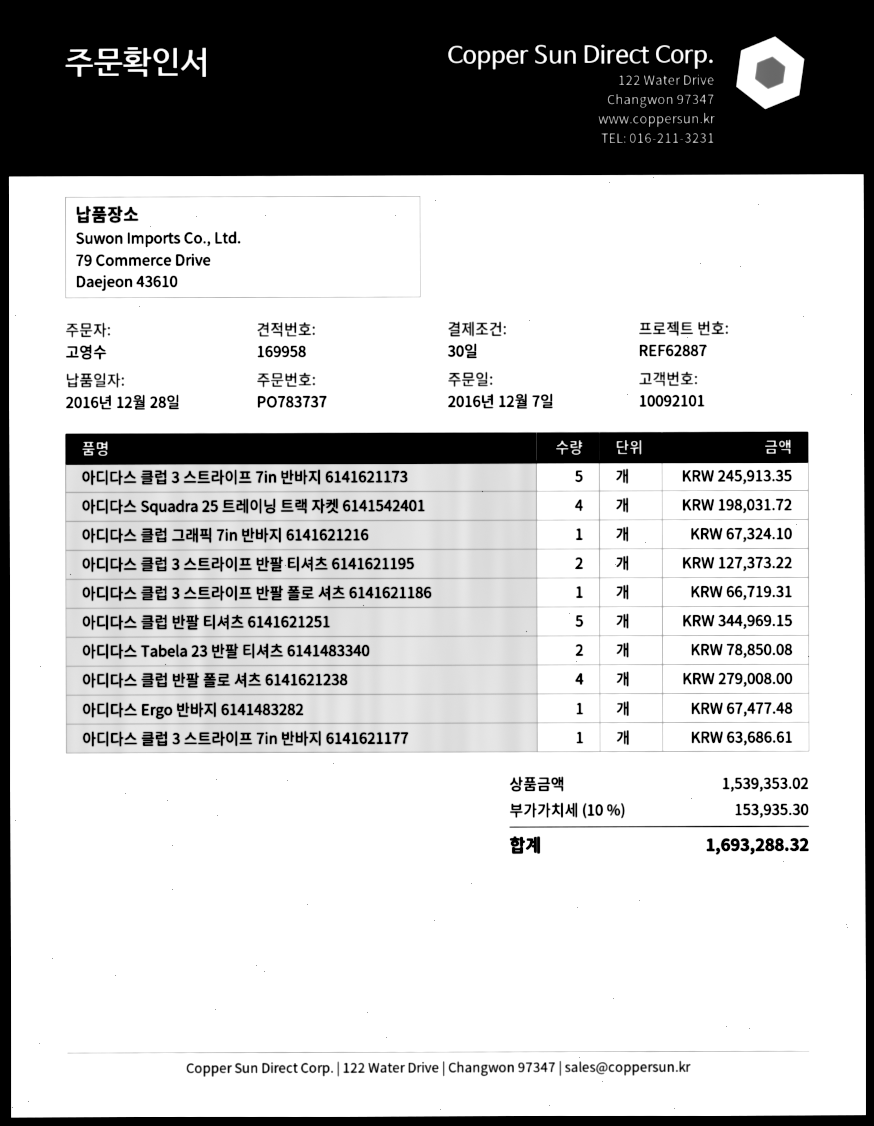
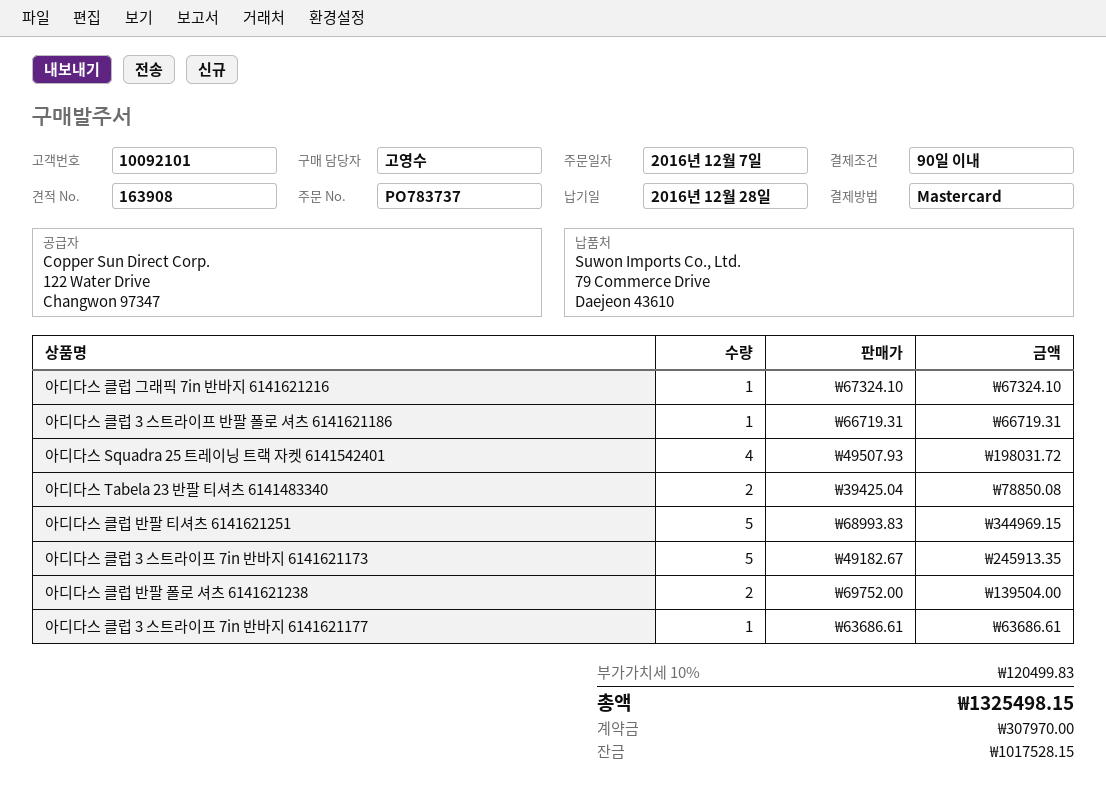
quote number: 169958 -> 163908
payment terms: 30 days -> 90 days
아디다스 클럽 3 스트라이프 반팔 티셔츠 6141621195: 2 for 127373.22 -> none
아디다스 클럽 반팔 폴로 셔츠 6141621238: 4 for 279008.00 -> 2 for 139504.00
아디다스 Ergo 반바지 6141483282: 1 for 67477.48 -> none
tax: 10% = 153935.30 -> 10% = 120499.83
total: 1693288.32 -> 1325498.15

